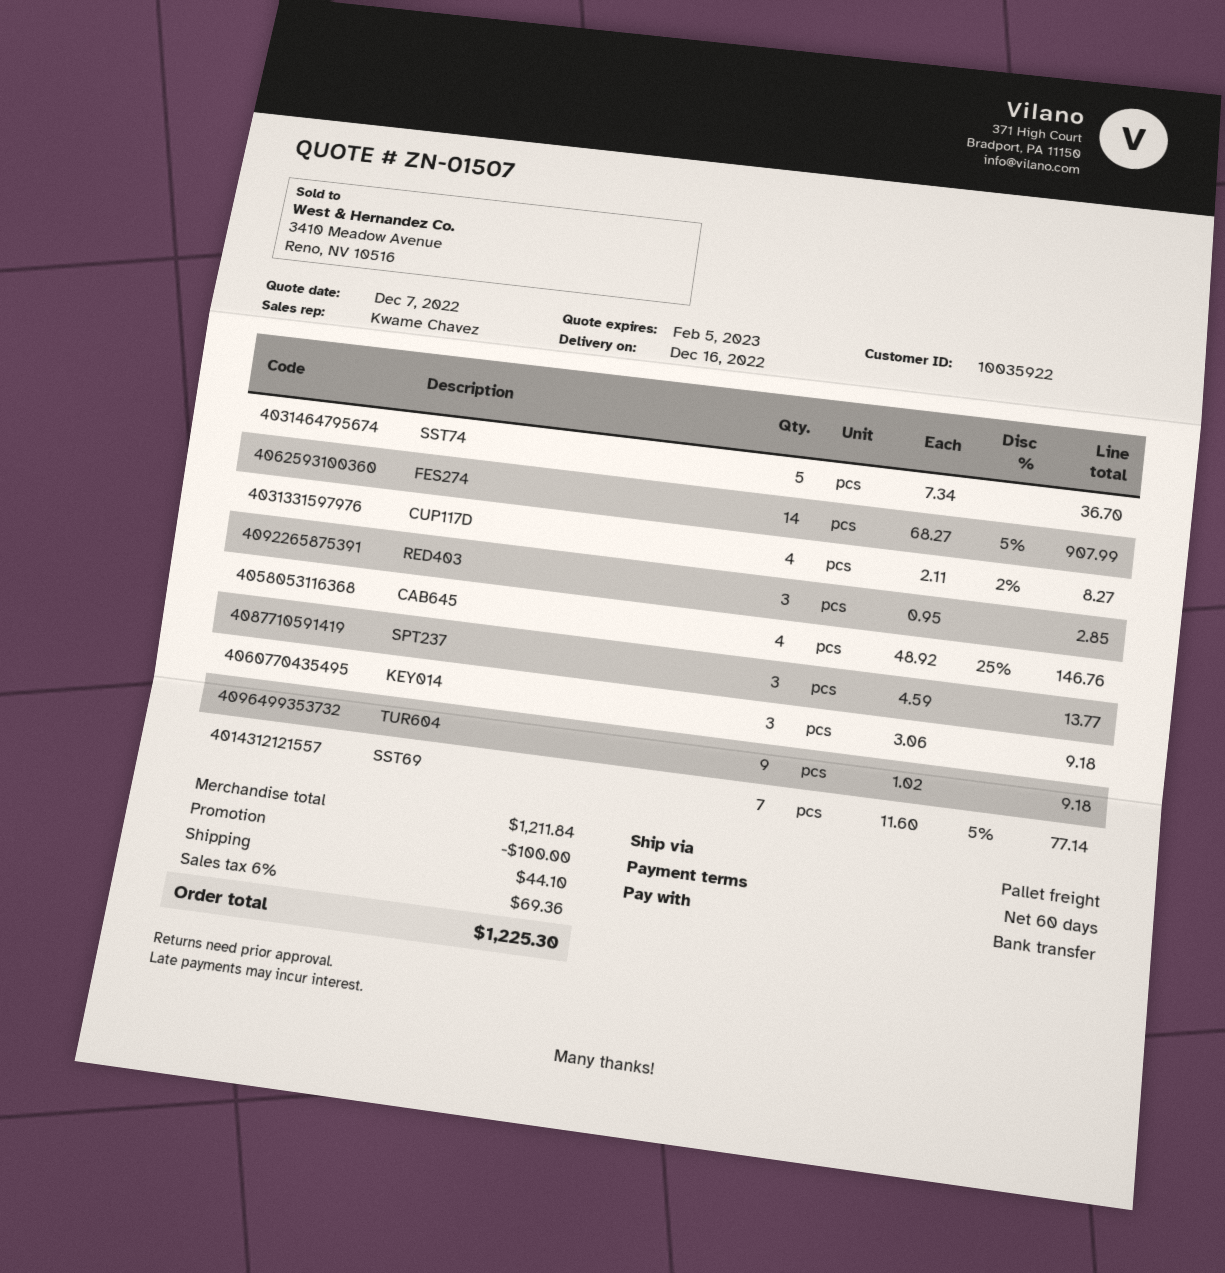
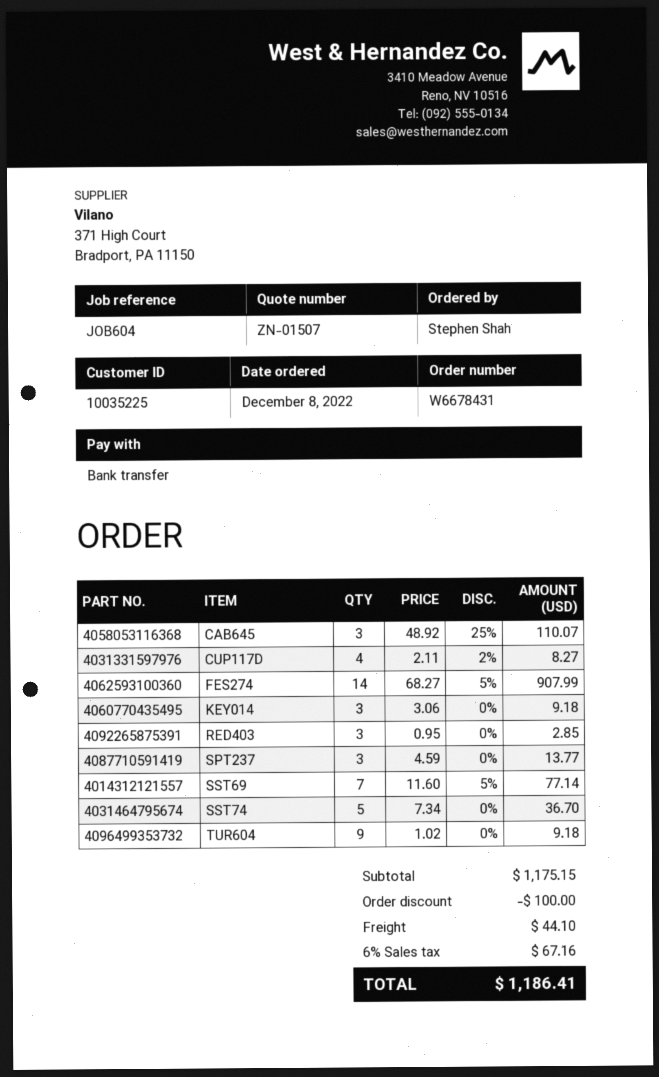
customer number: 10035922 -> 10035225
CAB645: 4 x 48.92 - 25% = 146.76 -> 3 x 48.92 - 25% = 110.07
subtotal: 1211.84 -> 1175.15
tax: 6% = 69.36 -> 6% = 67.16
total: 1225.30 -> 1186.41

